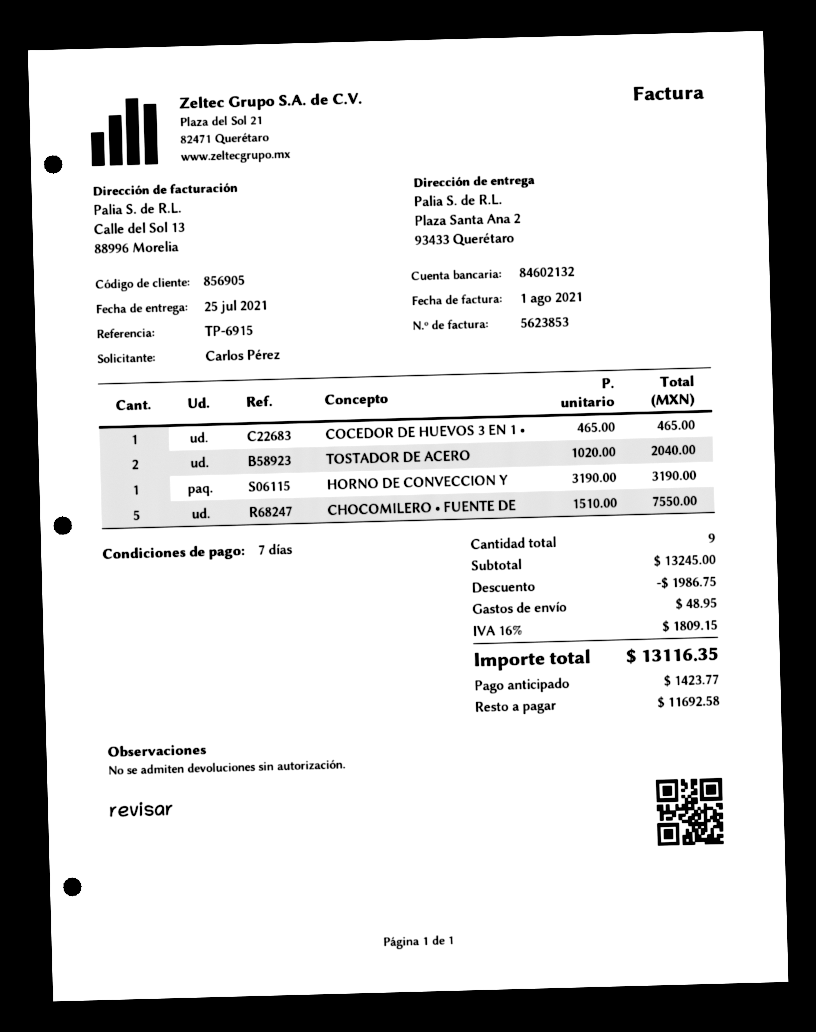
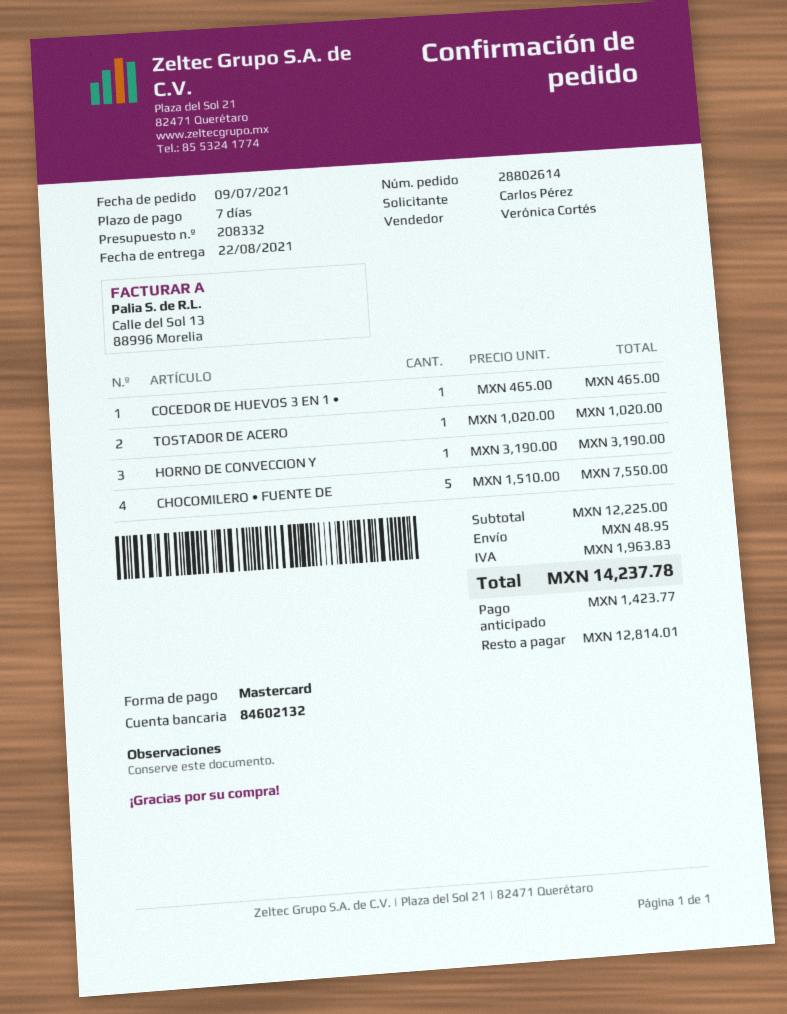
delivery date: 2021-07-25 -> 2021-08-22
TOSTADOR DE ACERO: 2 x 1020.00 = 2040.00 -> 1 x 1020.00 = 1020.00
subtotal: 13245.00 -> 12225.00
discount: 1986.75 -> none
tax: 1809.15 -> 1963.83
total: 13116.35 -> 14237.78
balance: 11692.58 -> 12814.01

